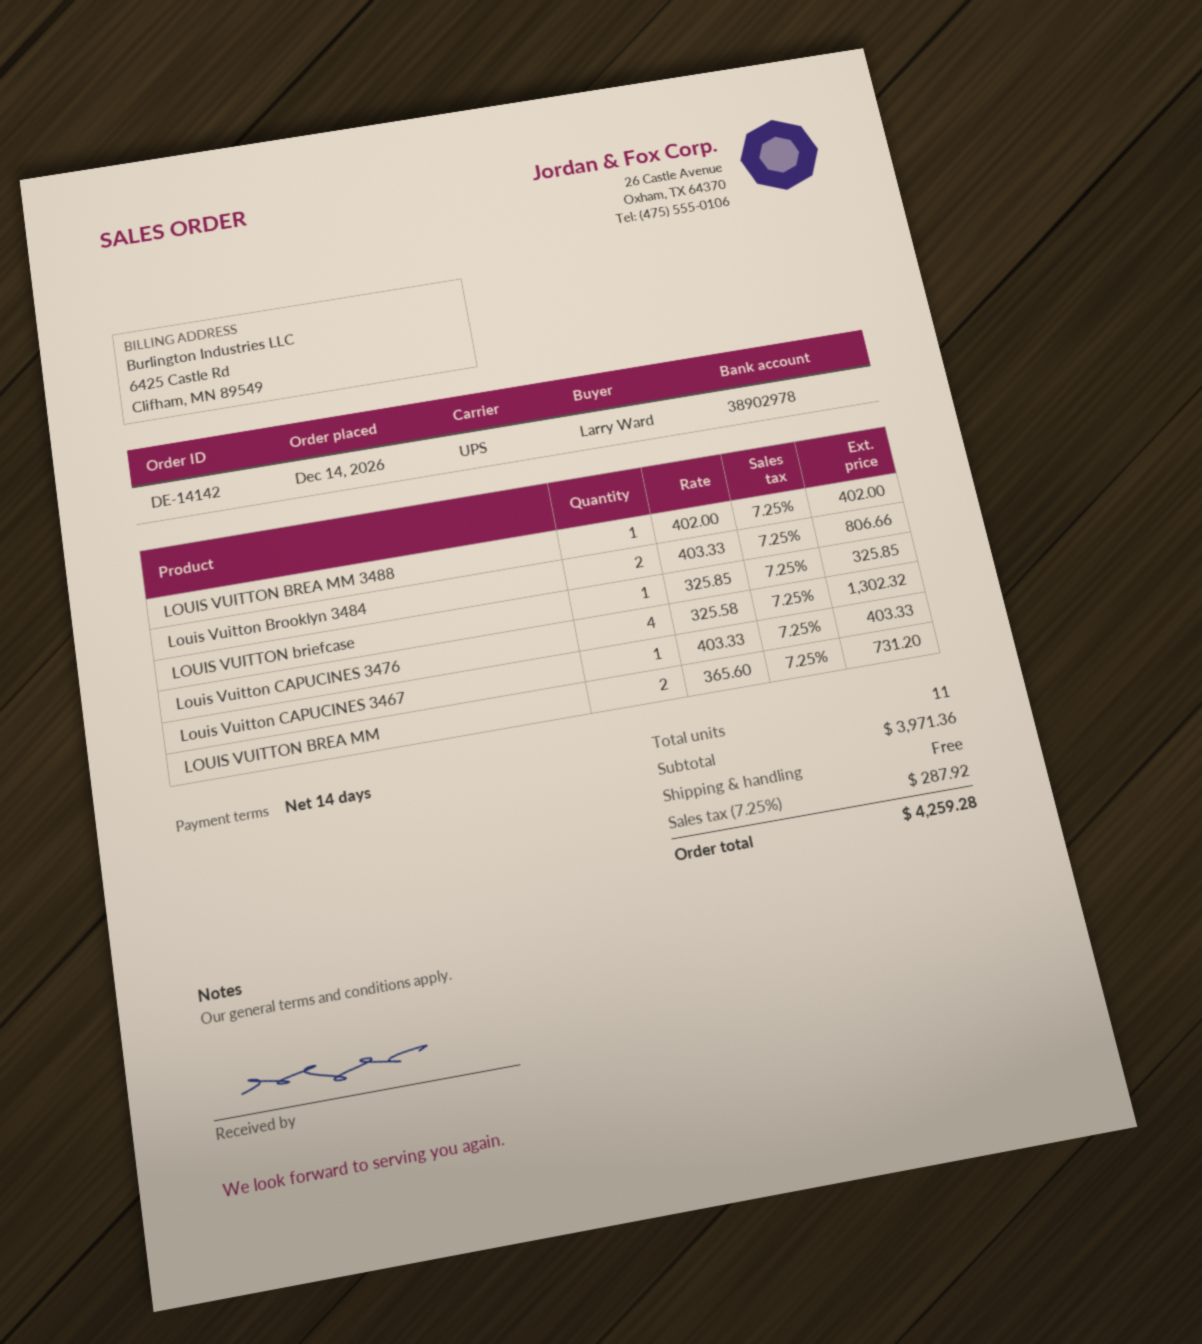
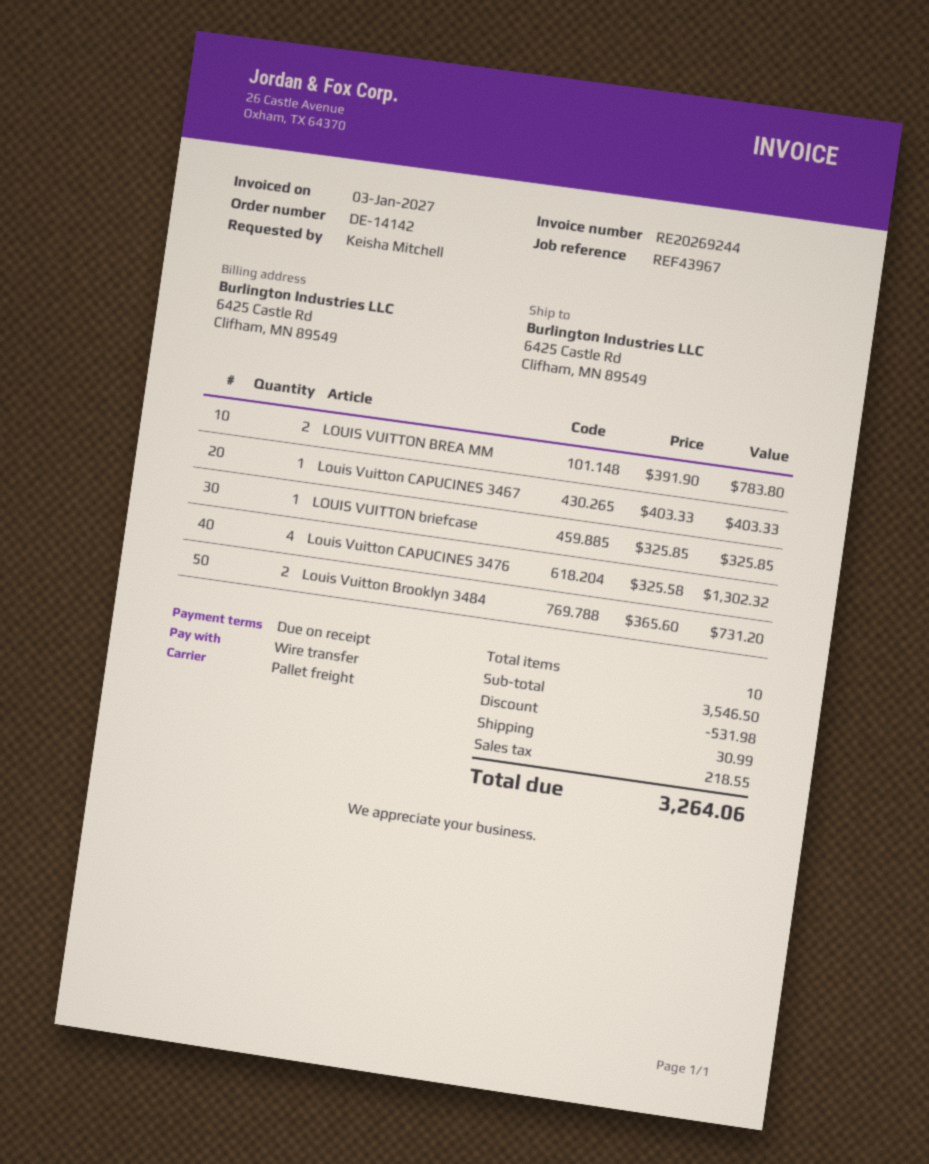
payment terms: 14 days -> on receipt
ordered by: Larry Ward -> Keisha Mitchell
shipping method: UPS -> pallet freight
LOUIS VUITTON BREA MM 3488: 1 x 402.00 = 402.00 -> none
Louis Vuitton Brooklyn 3484: 2 x 403.33 = 806.66 -> 2 x 365.60 = 731.20
LOUIS VUITTON BREA MM: 2 x 365.60 = 731.20 -> 2 x 391.90 = 783.80
total quantity: 11 -> 10
subtotal: 3971.36 -> 3546.50
discount: none -> 531.98
shipping: 0.00 -> 30.99
tax: 287.92 -> 218.55
total: 4259.28 -> 3264.06

